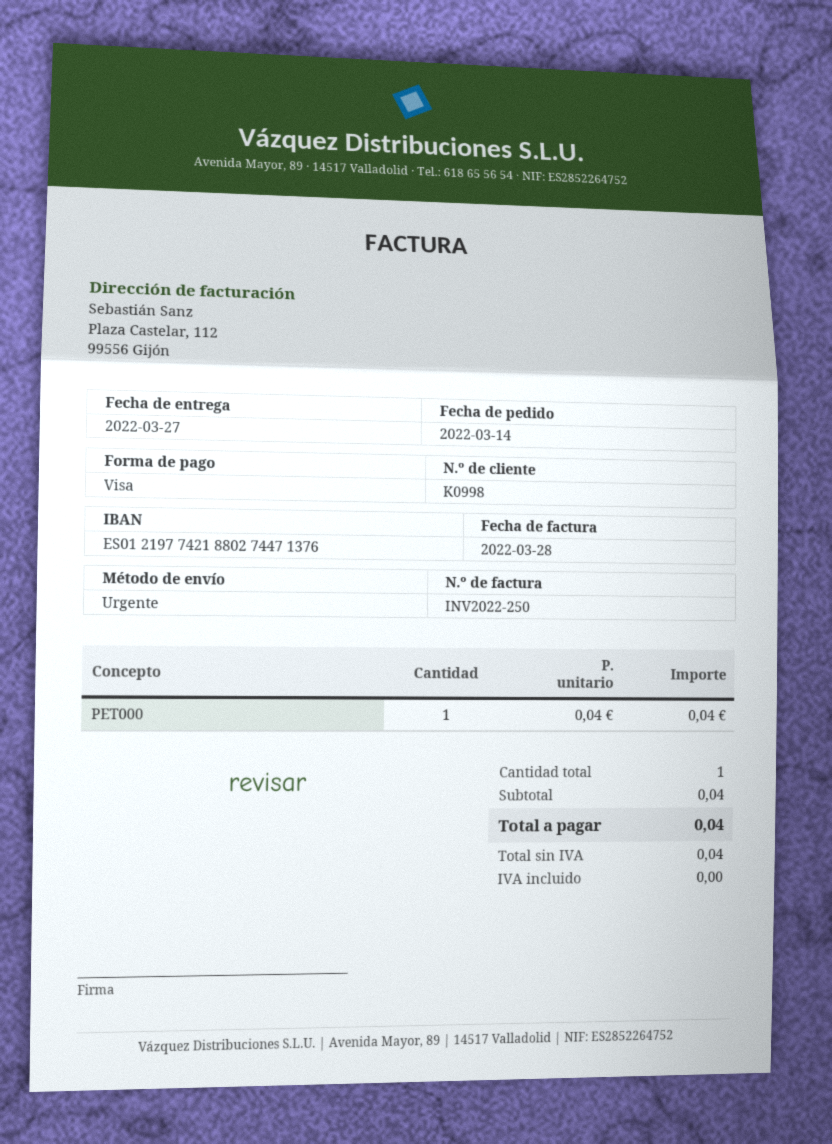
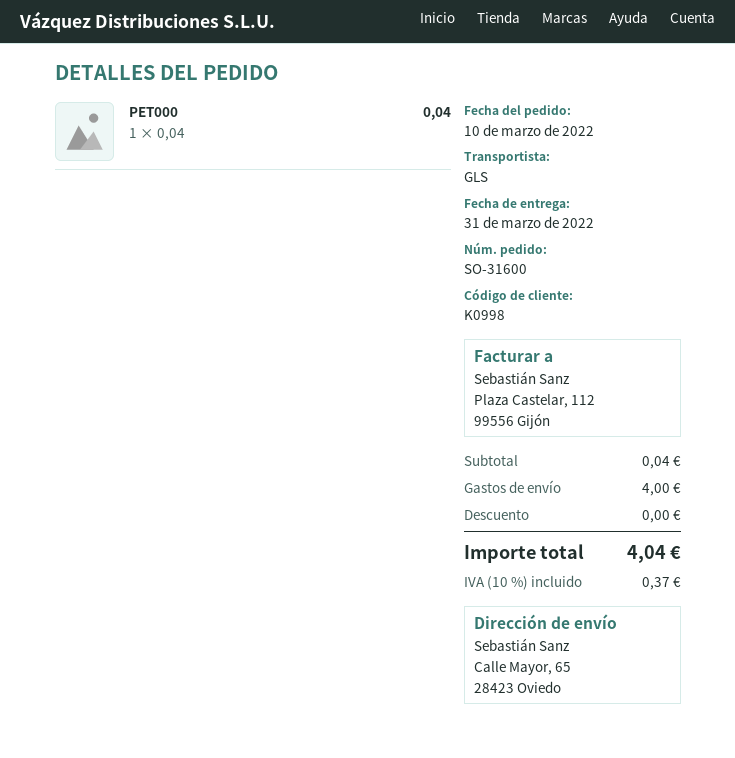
order date: 2022-03-14 -> 2022-03-10
delivery date: 2022-03-27 -> 2022-03-31
shipping method: express -> GLS
discount: none -> 0.00
shipping: none -> 4.00
tax: 0.00 -> 0.37
total: 0.04 -> 4.04

